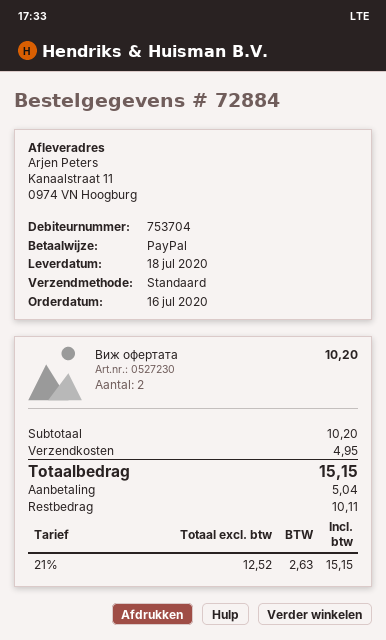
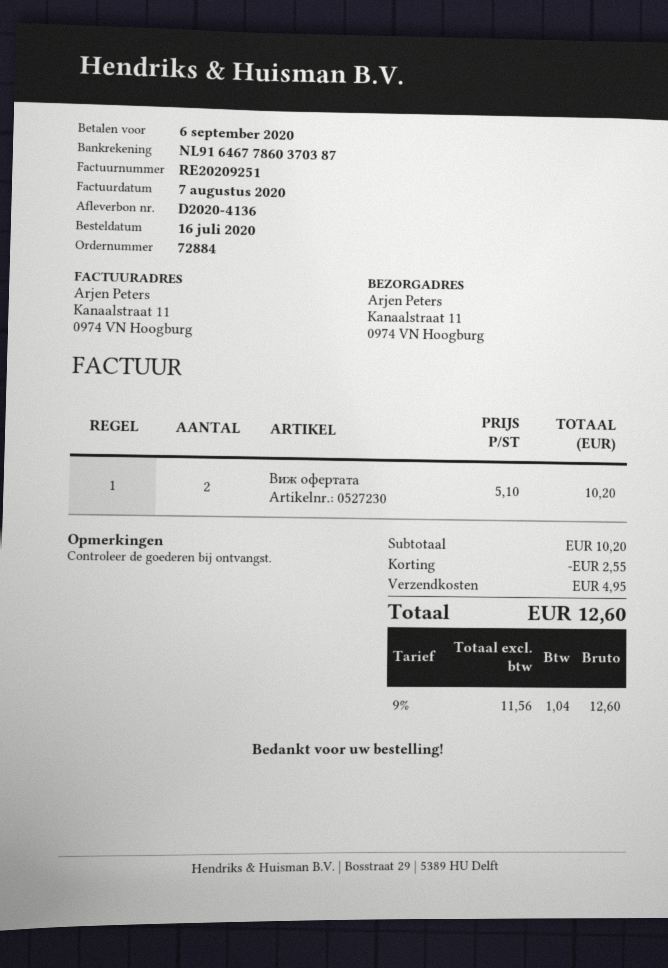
discount: none -> 2.55
net: 12.52 -> 11.56
tax: 21% = 2.63 -> 9% = 1.04
total: 15.15 -> 12.60

